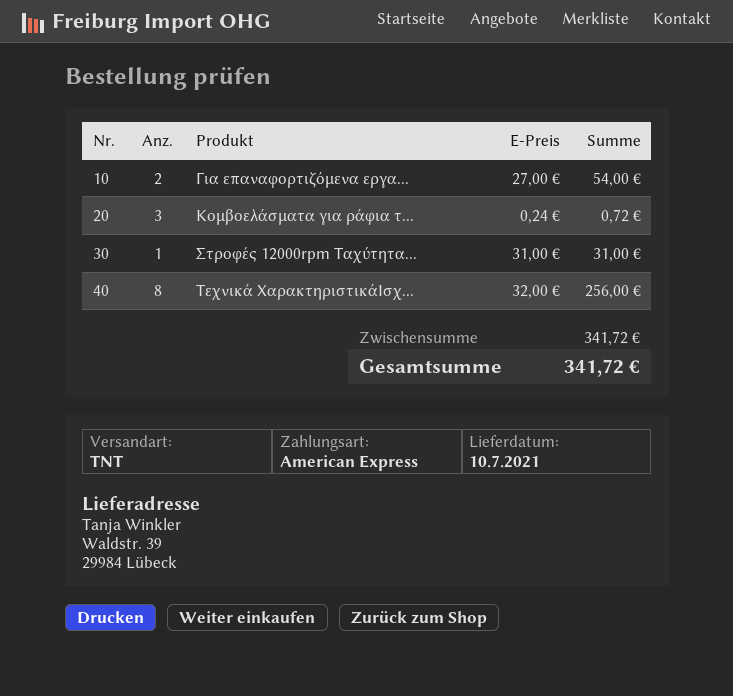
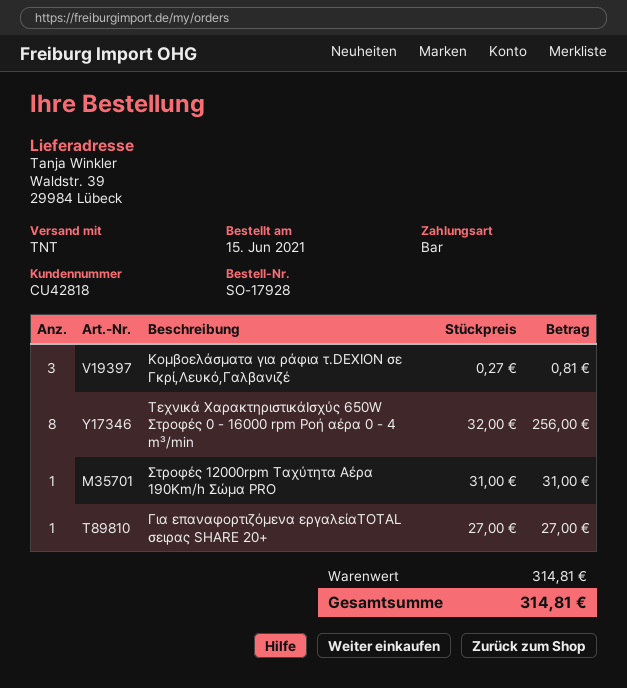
payment method: American Express -> cash
Για επαναφορτιζόμενα εργα...: 2 x 27.00 = 54.00 -> 1 x 27.00 = 27.00
Κομβοελάσματα για ράφια τ...: 3 x 0.24 = 0.72 -> 3 x 0.27 = 0.81
subtotal: 341.72 -> 314.81
total: 341.72 -> 314.81

